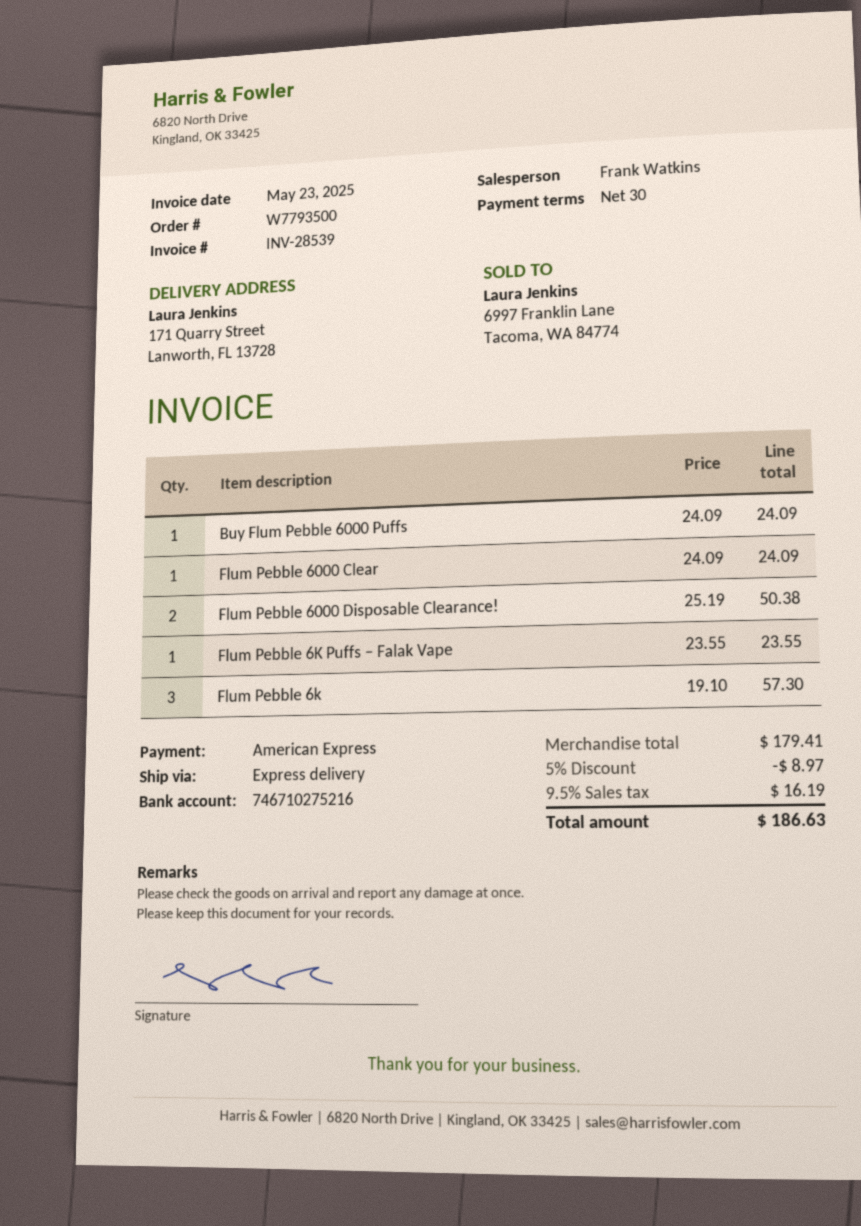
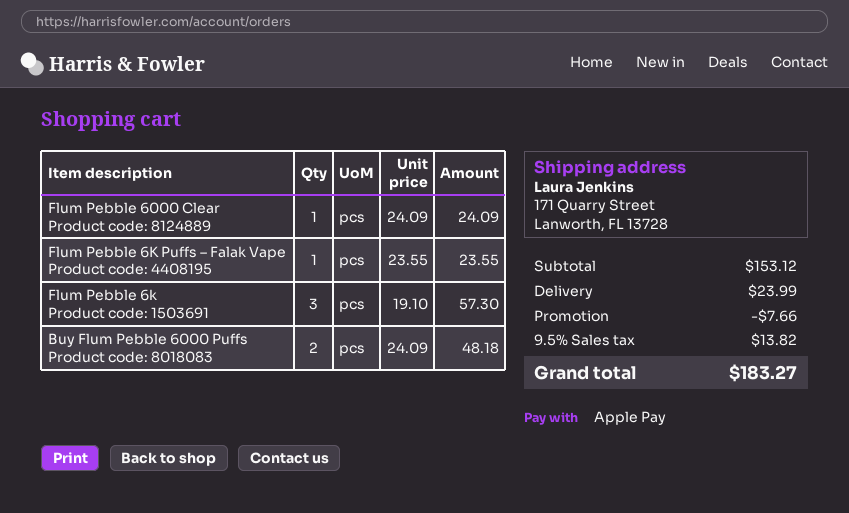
payment method: American Express -> Apple Pay
Buy Flum Pebble 6000 Puffs: 1 x 24.09 = 24.09 -> 2 x 24.09 = 48.18
Flum Pebble 6000 Disposable Clearance!: 2 x 25.19 = 50.38 -> none
subtotal: 179.41 -> 153.12
discount: 8.97 -> 7.66
shipping: none -> 23.99
tax: 9.5% = 16.19 -> 9.5% = 13.82
total: 186.63 -> 183.27

